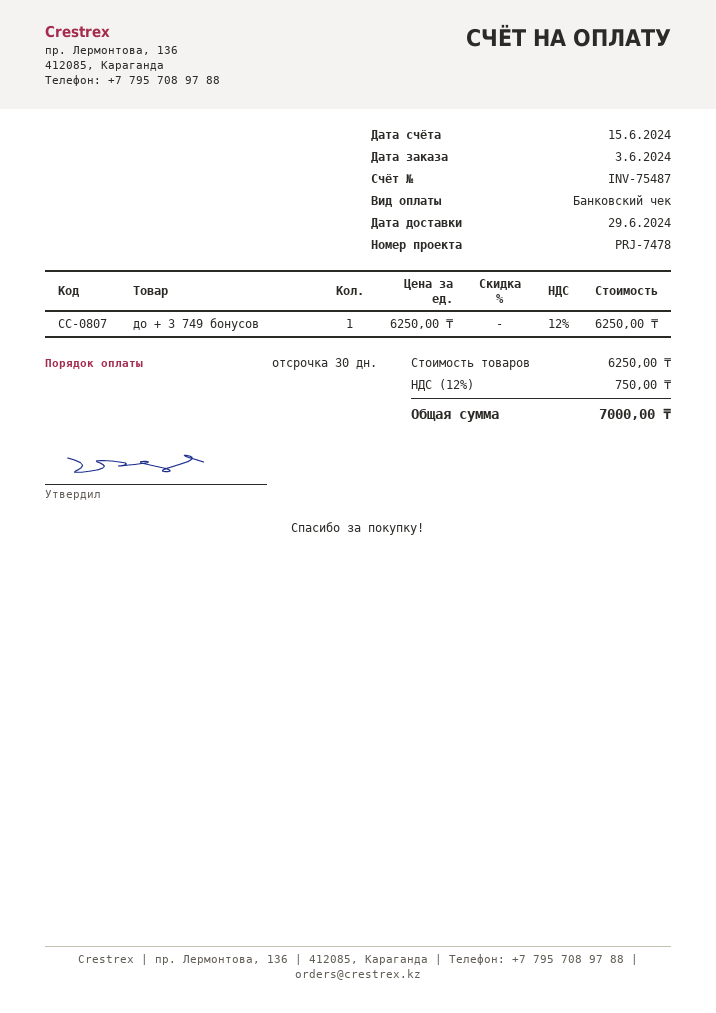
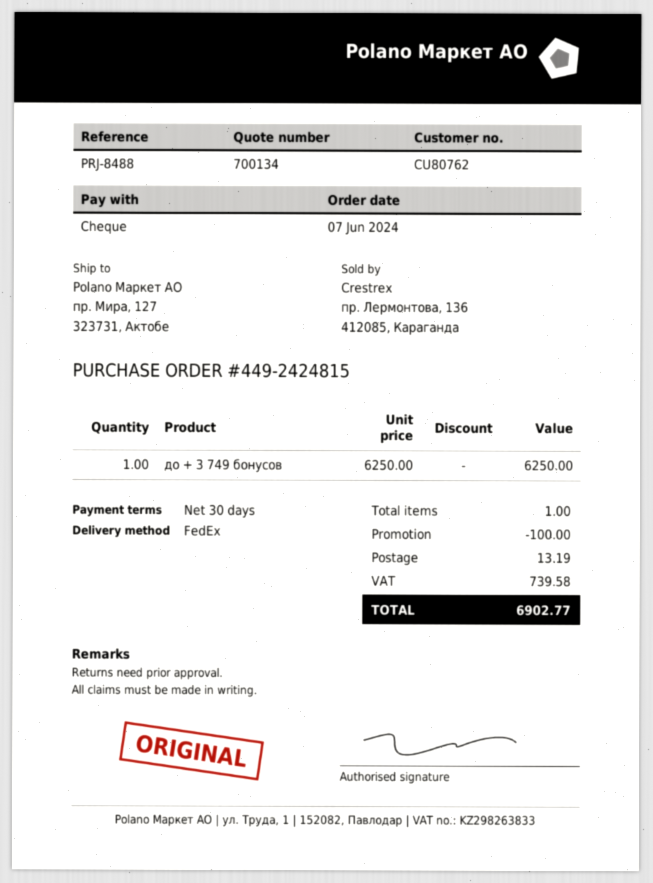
order date: 2024-06-03 -> 2024-06-07
reference: PRJ-7478 -> PRJ-8488
discount: none -> 100.00
shipping: none -> 13.19
tax: 750.00 -> 739.58
total: 7000.00 -> 6902.77

